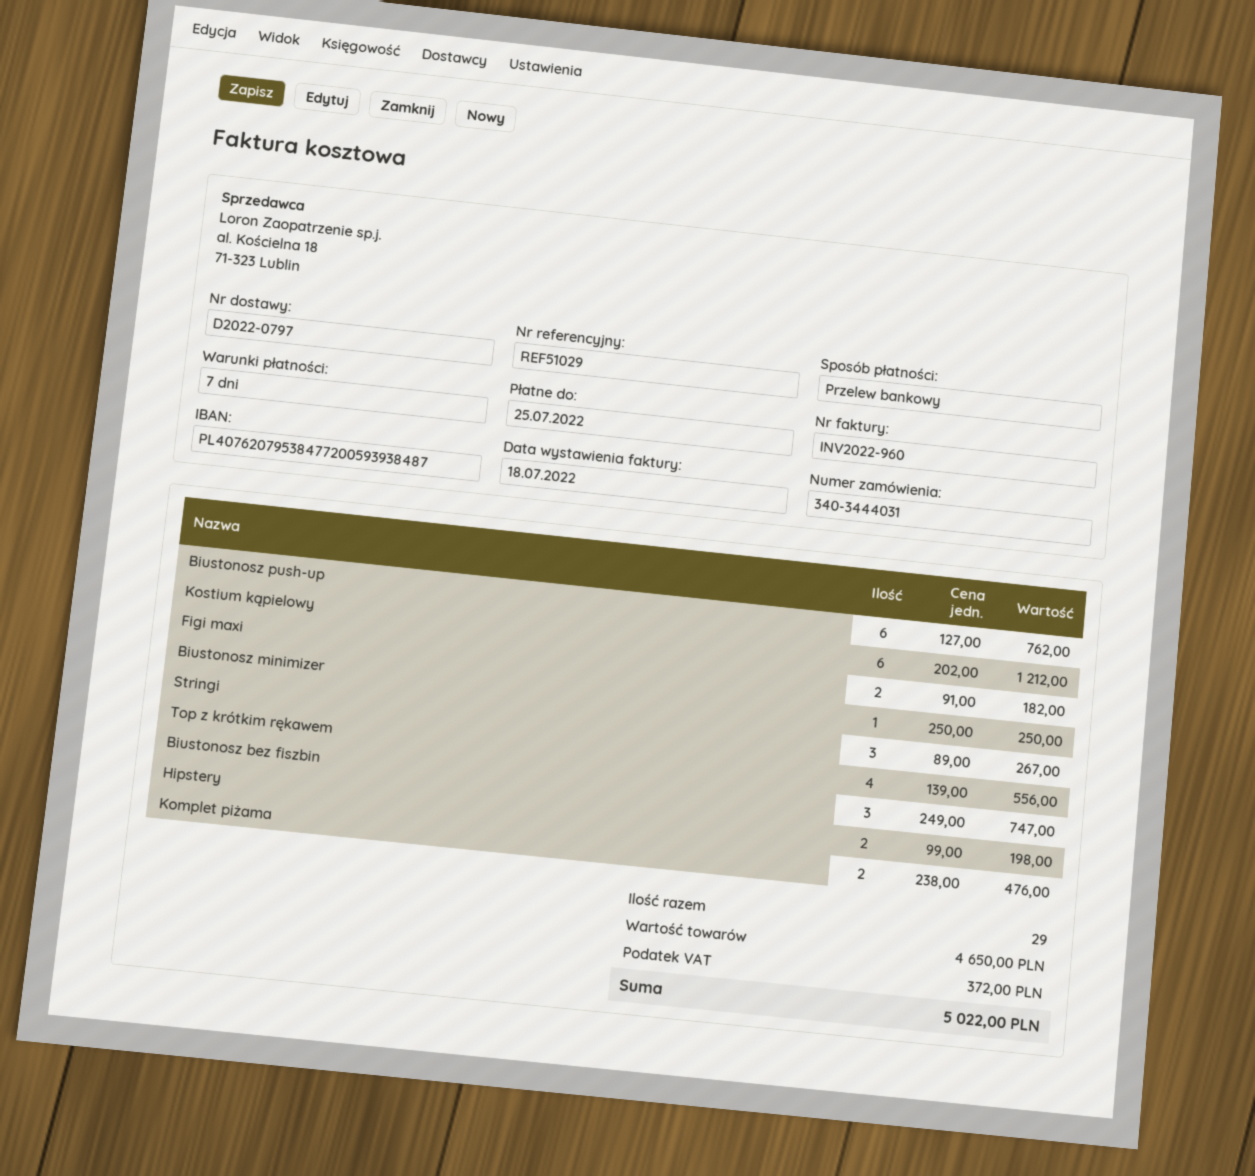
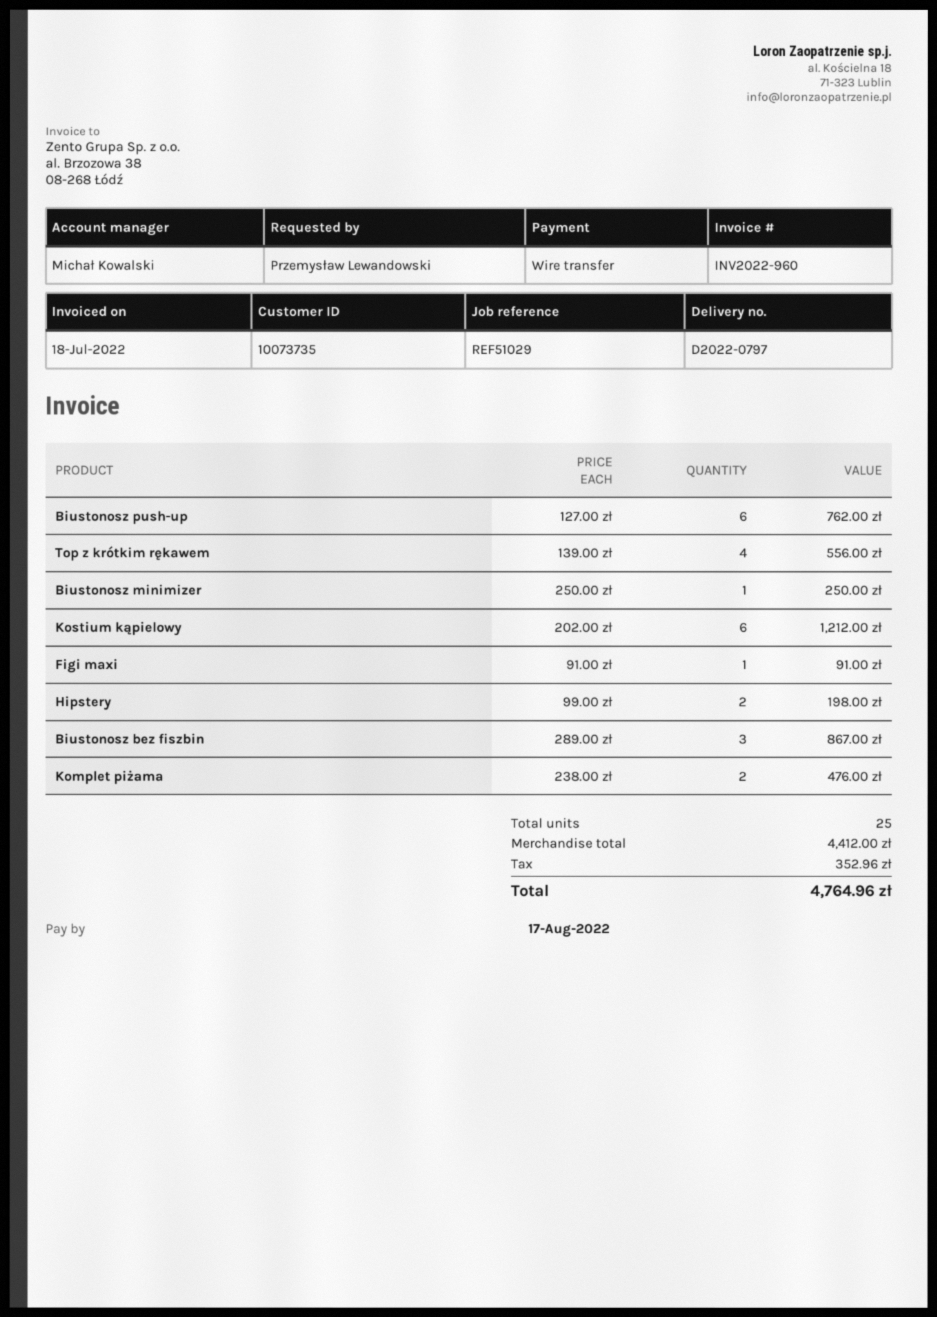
due date: 2022-07-25 -> 2022-08-17
Figi maxi: 2 x 91.00 = 182.00 -> 1 x 91.00 = 91.00
Stringi: 3 x 89.00 = 267.00 -> none
Biustonosz bez fiszbin: 3 x 249.00 = 747.00 -> 3 x 289.00 = 867.00
total quantity: 29 -> 25
subtotal: 4650.00 -> 4412.00
tax: 372.00 -> 352.96
total: 5022.00 -> 4764.96

